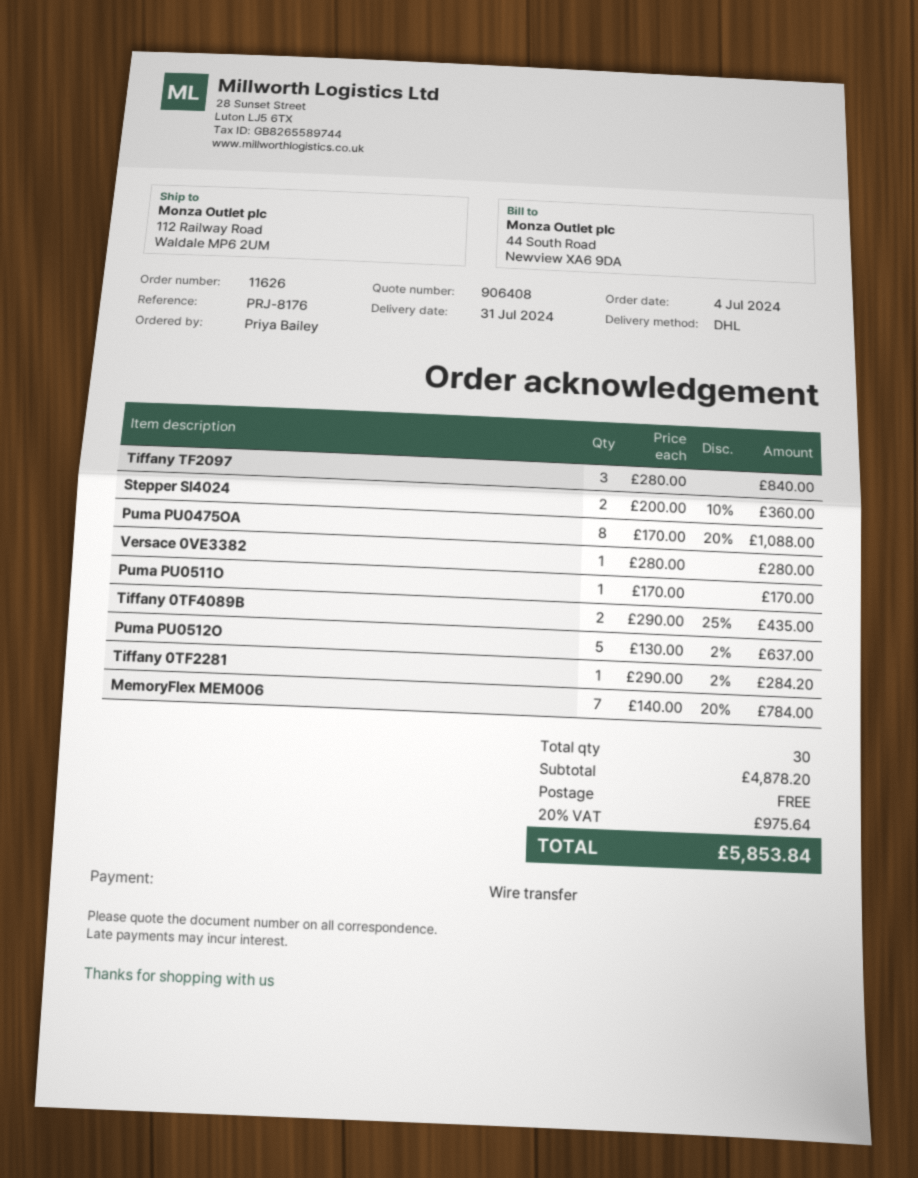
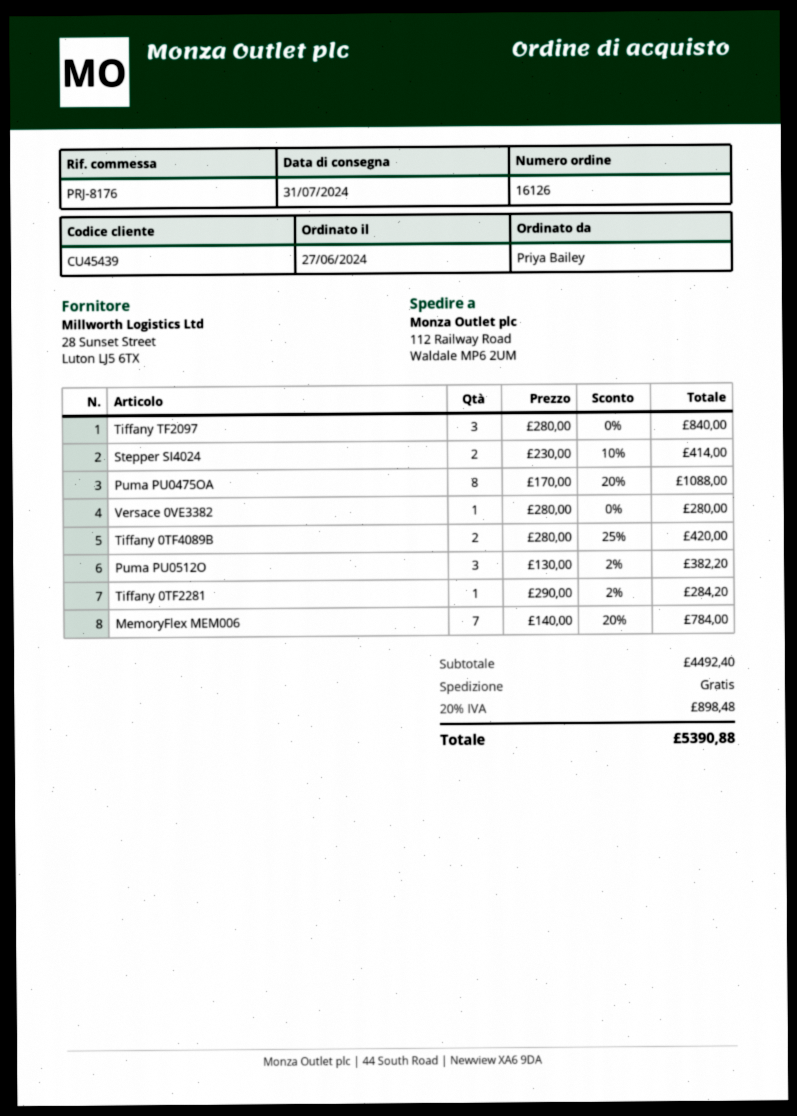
order number: 11626 -> 16126
order date: 2024-07-04 -> 2024-06-27
Stepper SI4024: 2 x 200.00 - 10% = 360.00 -> 2 x 230.00 - 10% = 414.00
Puma PU0511O: 1 x 170.00 = 170.00 -> none
Tiffany 0TF4089B: 2 x 290.00 - 25% = 435.00 -> 2 x 280.00 - 25% = 420.00
Puma PU0512O: 5 x 130.00 - 2% = 637.00 -> 3 x 130.00 - 2% = 382.20
subtotal: 4878.20 -> 4492.40
tax: 20% = 975.64 -> 20% = 898.48
total: 5853.84 -> 5390.88

